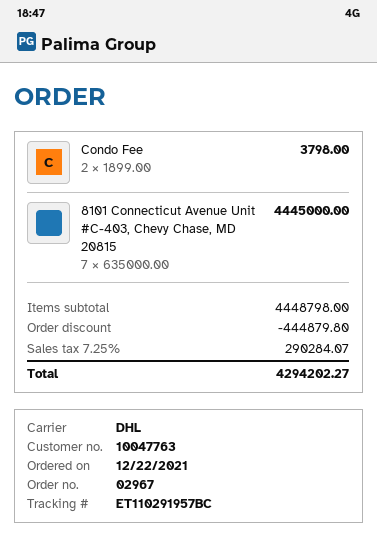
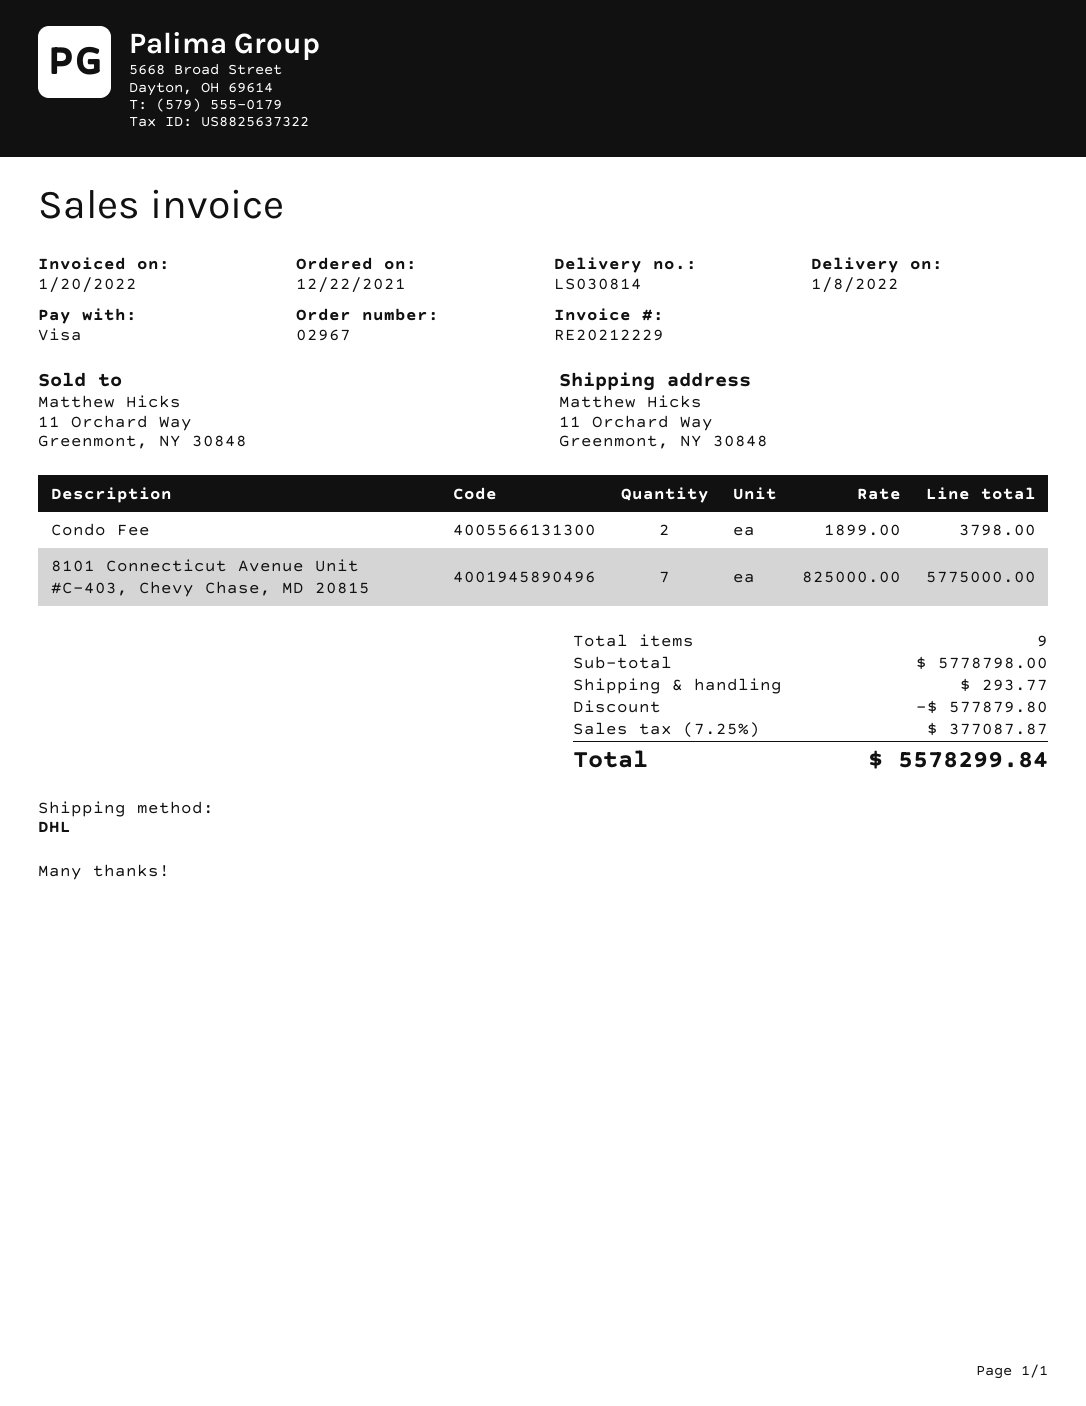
8101 Connecticut Avenue Unit #C-403, Chevy Chase, MD 20815: 7 x 635000.00 = 4445000.00 -> 7 x 825000.00 = 5775000.00
subtotal: 4448798.00 -> 5778798.00
discount: 444879.80 -> 577879.80
shipping: none -> 293.77
tax: 7.25% = 290284.07 -> 7.25% = 377087.87
total: 4294202.27 -> 5578299.84

